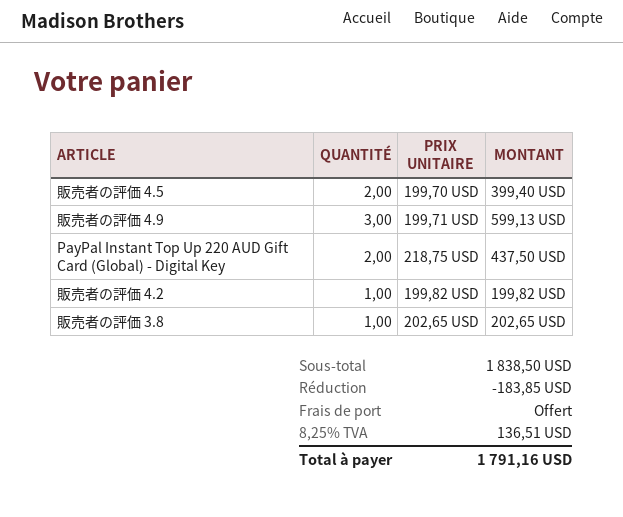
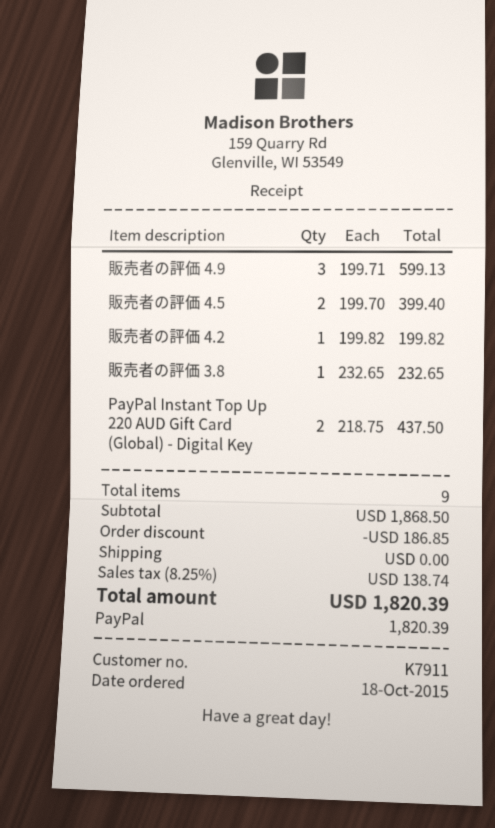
販売者の評価 3.8: 1 x 202.65 = 202.65 -> 1 x 232.65 = 232.65
subtotal: 1838.50 -> 1868.50
discount: 183.85 -> 186.85
tax: 8.25% = 136.51 -> 8.25% = 138.74
total: 1791.16 -> 1820.39

